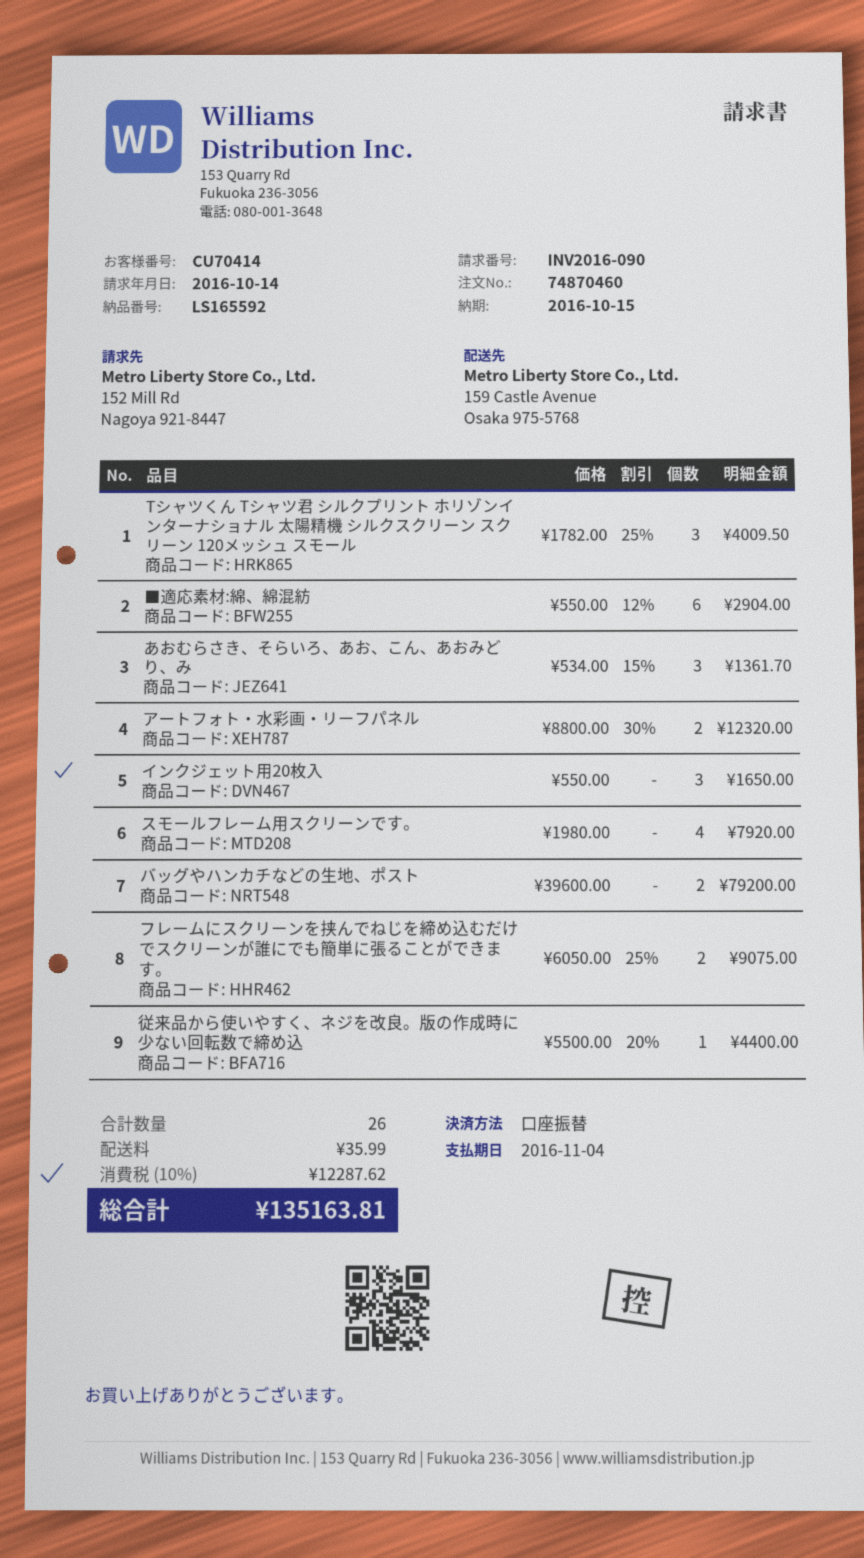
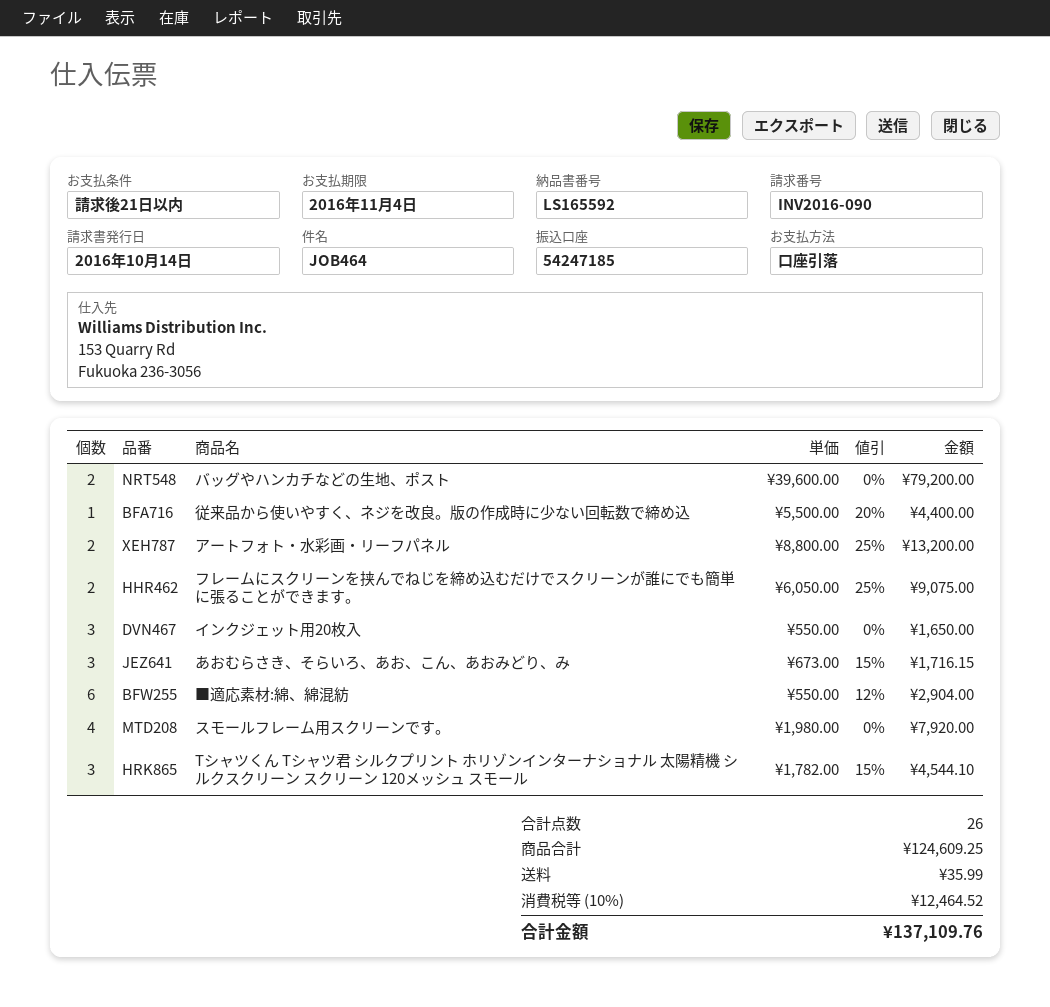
Tシャツくん Tシャツ君 シルクプリント ホリゾンインターナショナル 太陽精機 シルクスクリーン スクリーン 120メッシュ スモール: 3 x 1782.00 - 25% = 4009.50 -> 3 x 1782.00 - 15% = 4544.10
あおむらさき、そらいろ、あお、こん、あおみどり、み: 3 x 534.00 - 15% = 1361.70 -> 3 x 673.00 - 15% = 1716.15
アートフォト・水彩画・リーフパネル: 2 x 8800.00 - 30% = 12320.00 -> 2 x 8800.00 - 25% = 13200.00
tax: 10% = 12287.62 -> 10% = 12464.52
total: 135163.81 -> 137109.76

